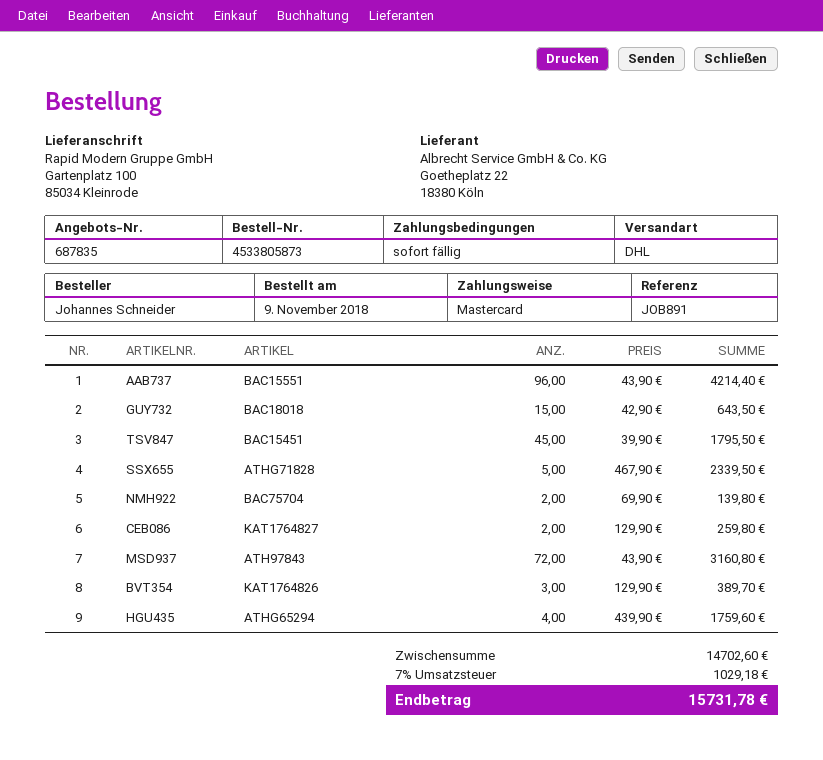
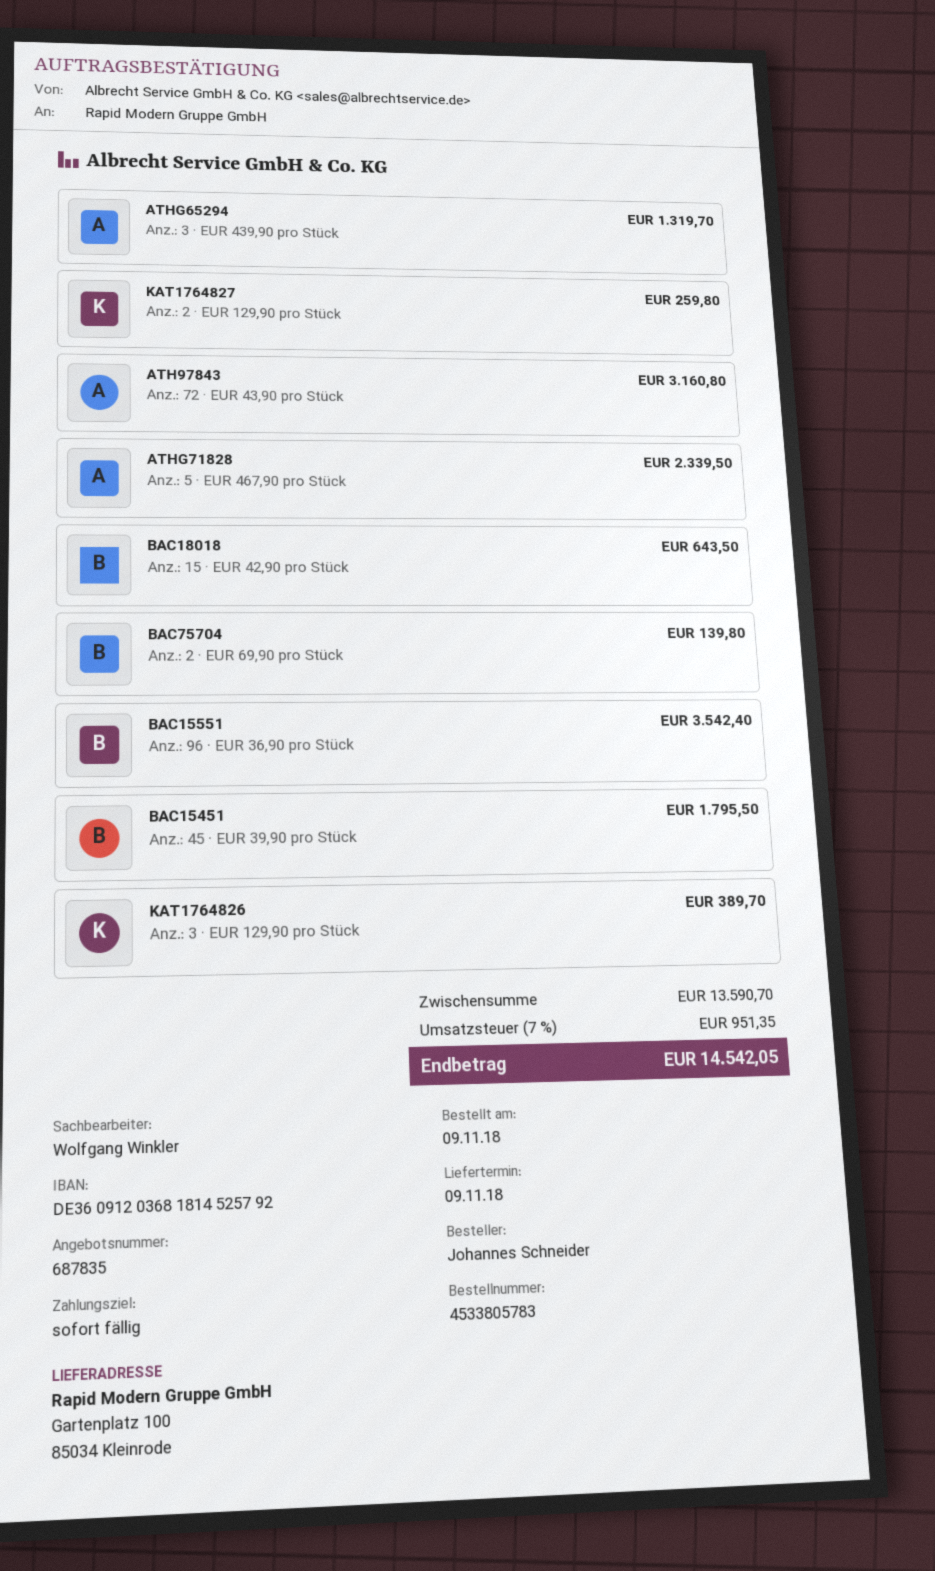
order number: 4533805873 -> 4533805783
BAC15551: 96 x 43.90 = 4214.40 -> 96 x 36.90 = 3542.40
ATHG65294: 4 x 439.90 = 1759.60 -> 3 x 439.90 = 1319.70
subtotal: 14702.60 -> 13590.70
tax: 7% = 1029.18 -> 7% = 951.35
total: 15731.78 -> 14542.05

